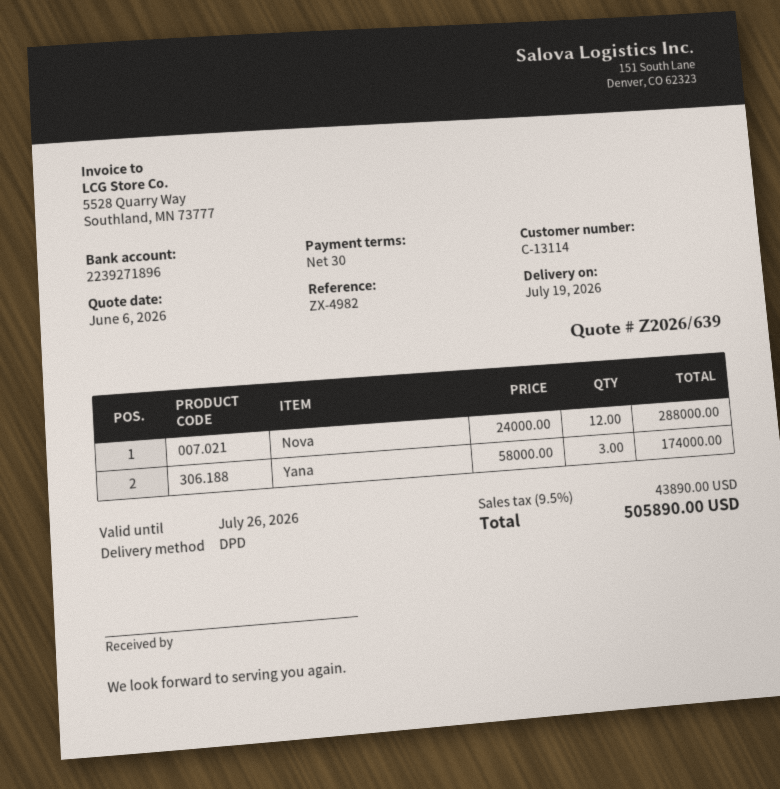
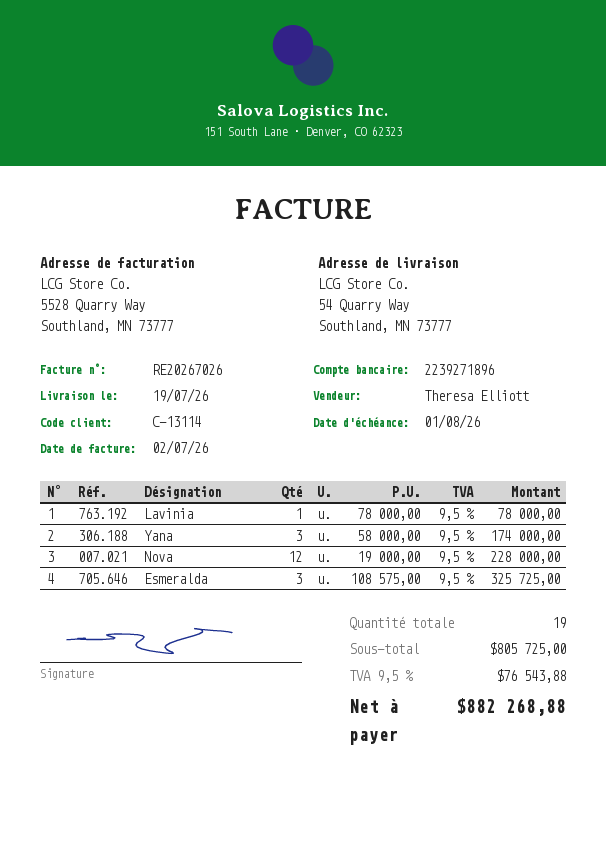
Nova: 12 x 24000.00 = 288000.00 -> 12 x 19000.00 = 228000.00
Lavinia: none -> 1 x 78000.00 = 78000.00
Esmeralda: none -> 3 x 108575.00 = 325725.00
tax: 9.5% = 43890.00 -> 9.5% = 76543.88
total: 505890.00 -> 882268.88

